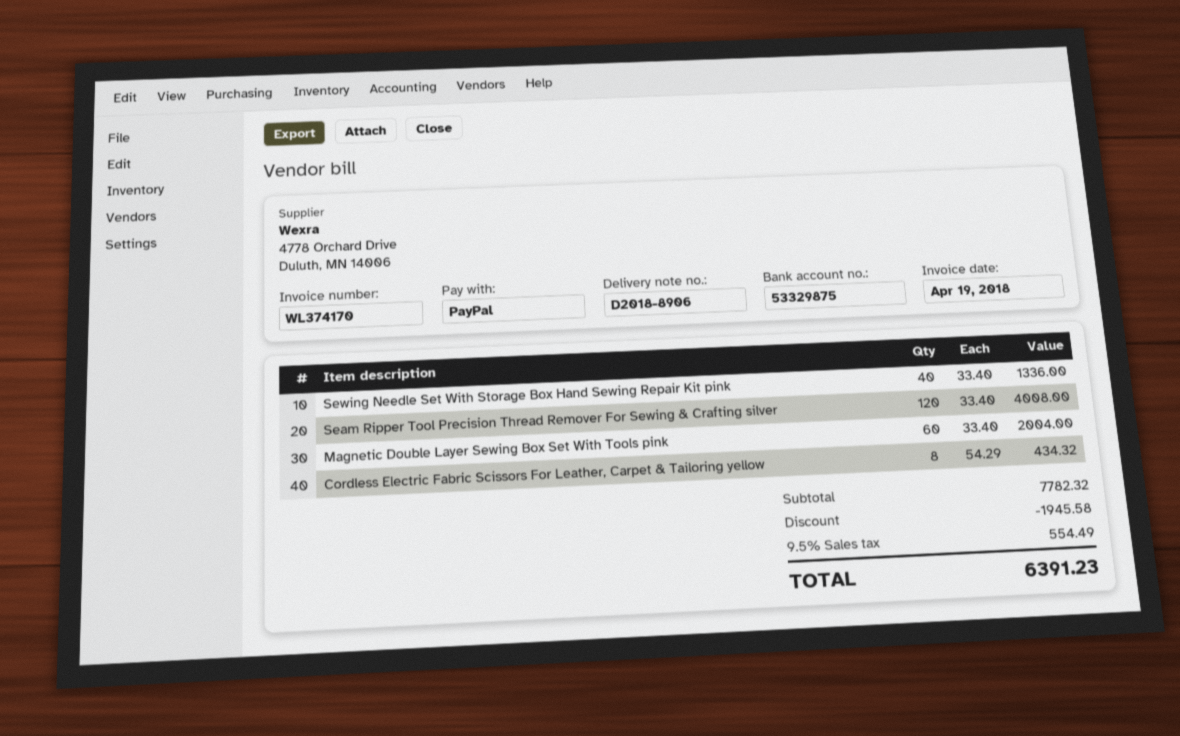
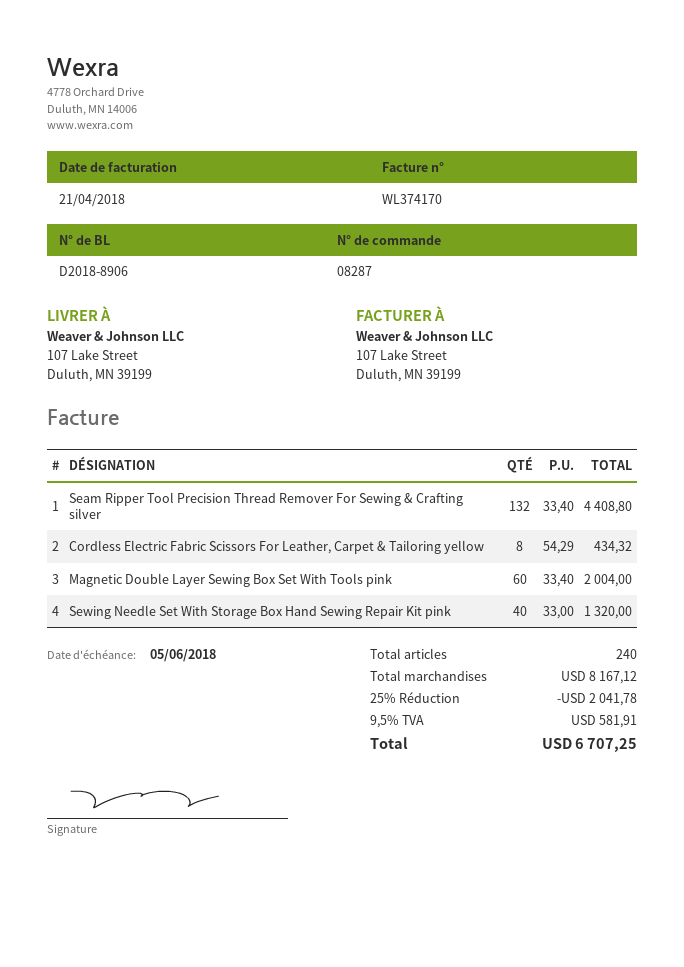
invoice date: 2018-04-19 -> 2018-04-21
Sewing Needle Set With Storage Box Hand Sewing Repair Kit pink: 40 x 33.40 = 1336.00 -> 40 x 33.00 = 1320.00
Seam Ripper Tool Precision Thread Remover For Sewing & Crafting silver: 120 x 33.40 = 4008.00 -> 132 x 33.40 = 4408.80
subtotal: 7782.32 -> 8167.12
discount: 1945.58 -> 2041.78
tax: 9.5% = 554.49 -> 9.5% = 581.91
total: 6391.23 -> 6707.25

